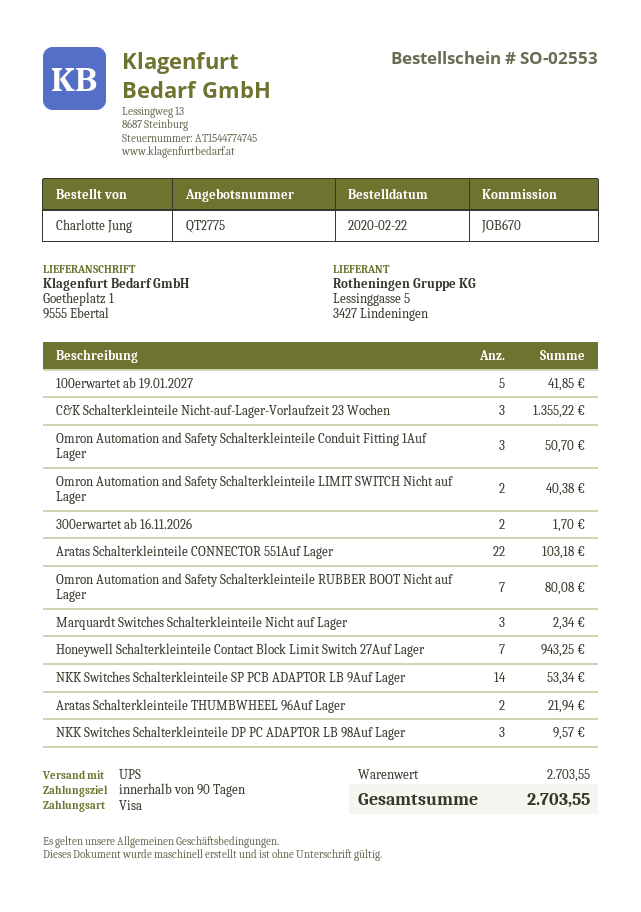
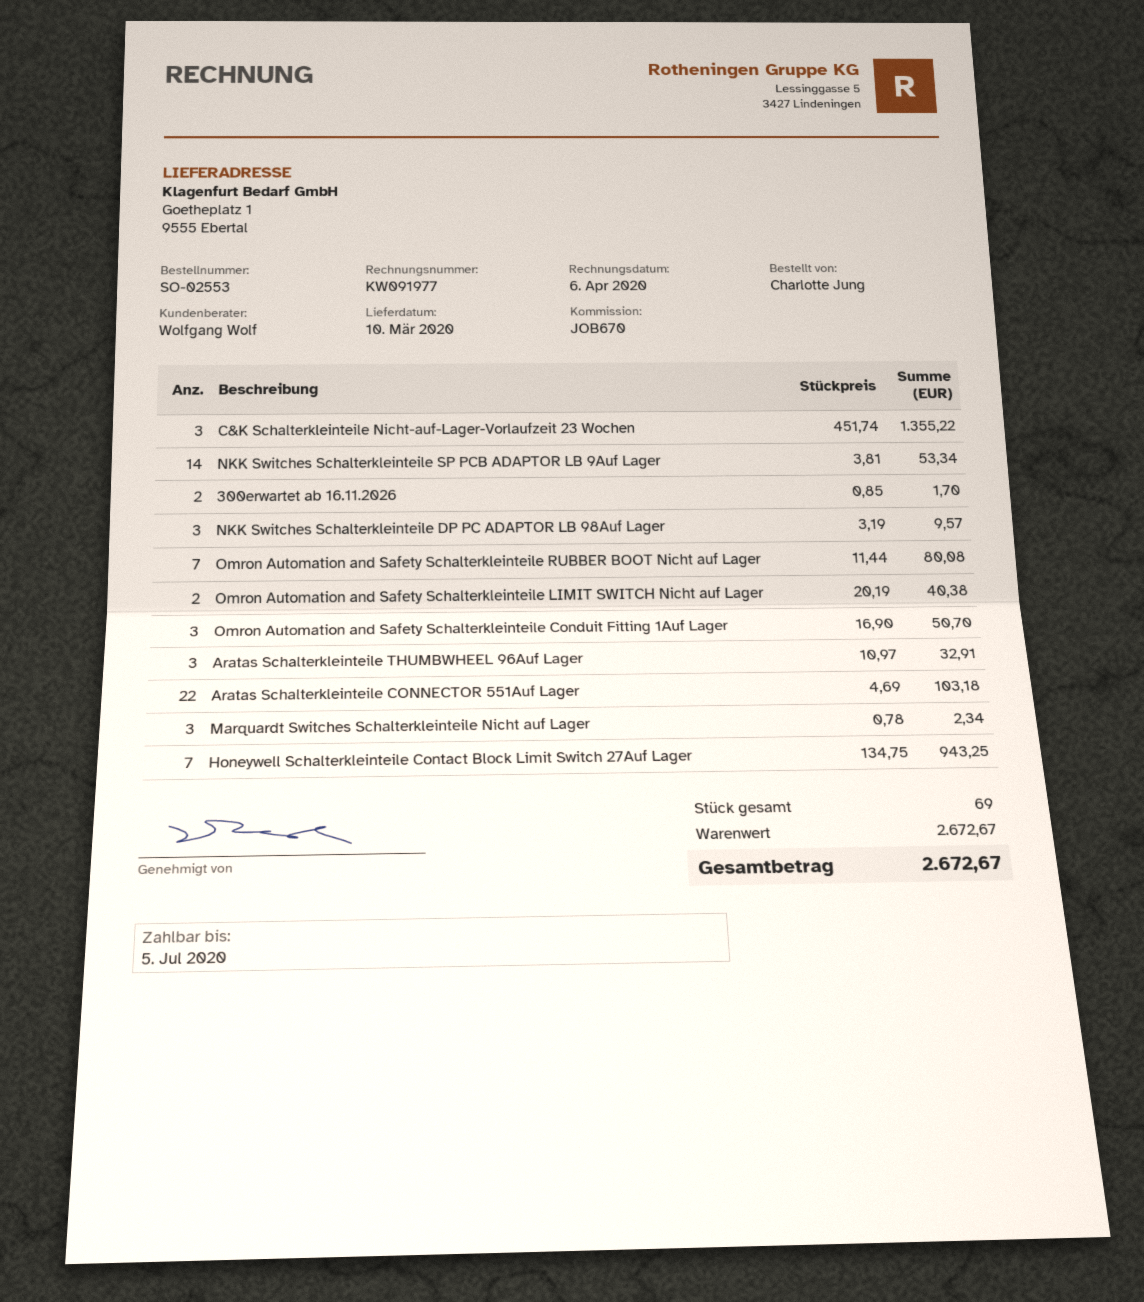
100erwartet ab 19.01.2027: 5 for 41.85 -> none
Aratas Schalterkleinteile THUMBWHEEL 96Auf Lager: 2 for 21.94 -> 3 for 32.91
subtotal: 2703.55 -> 2672.67
total: 2703.55 -> 2672.67

